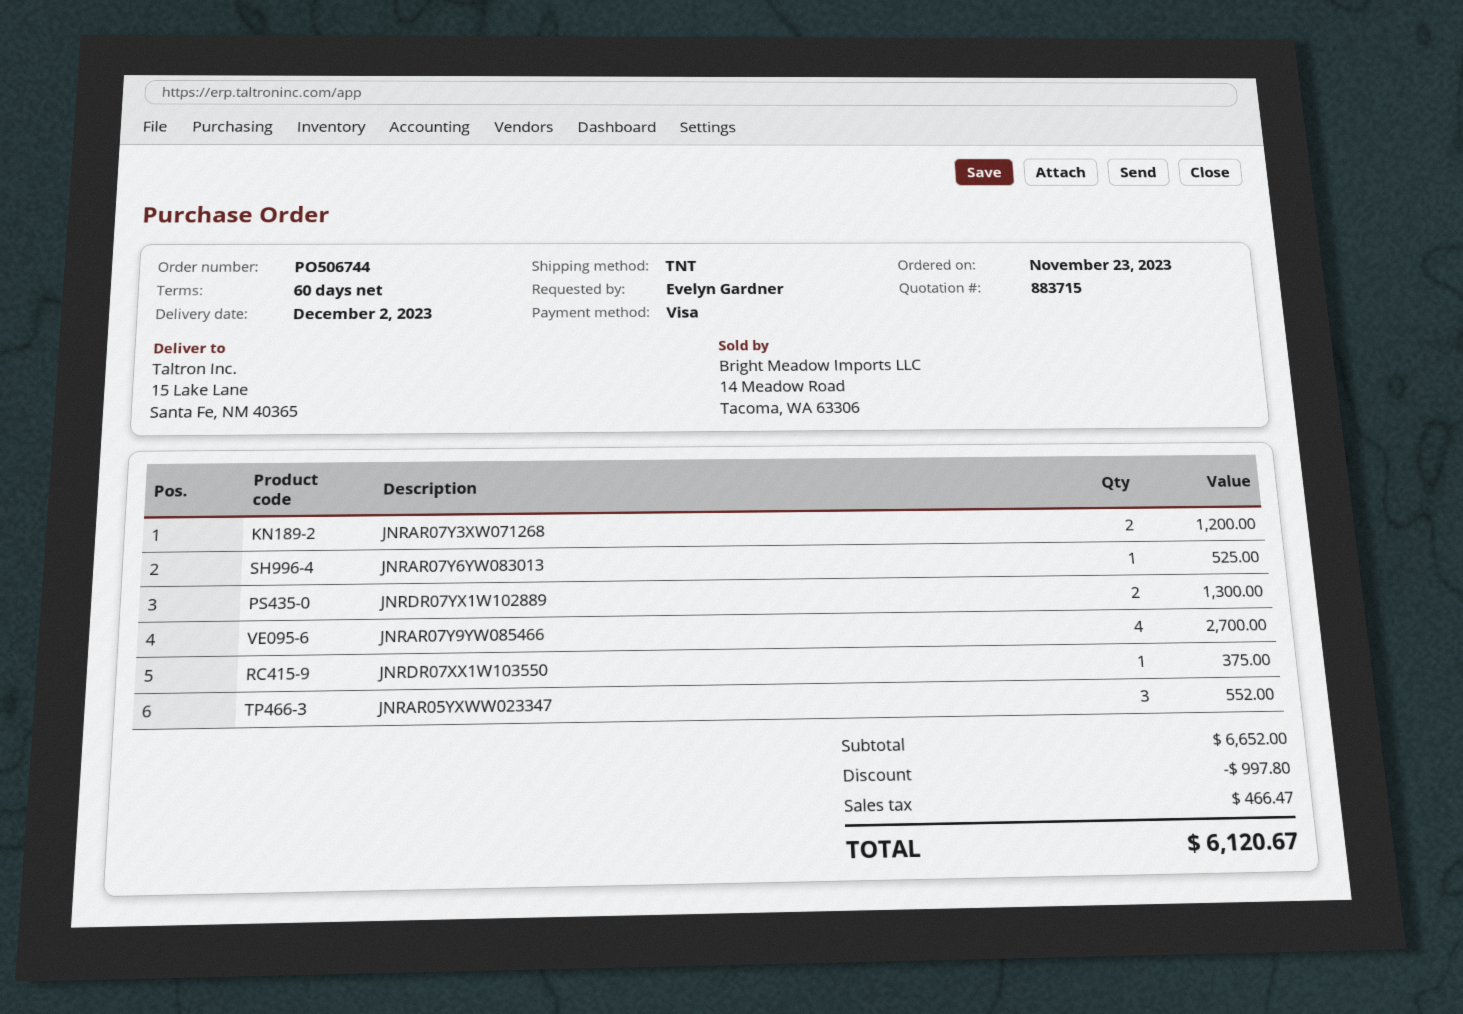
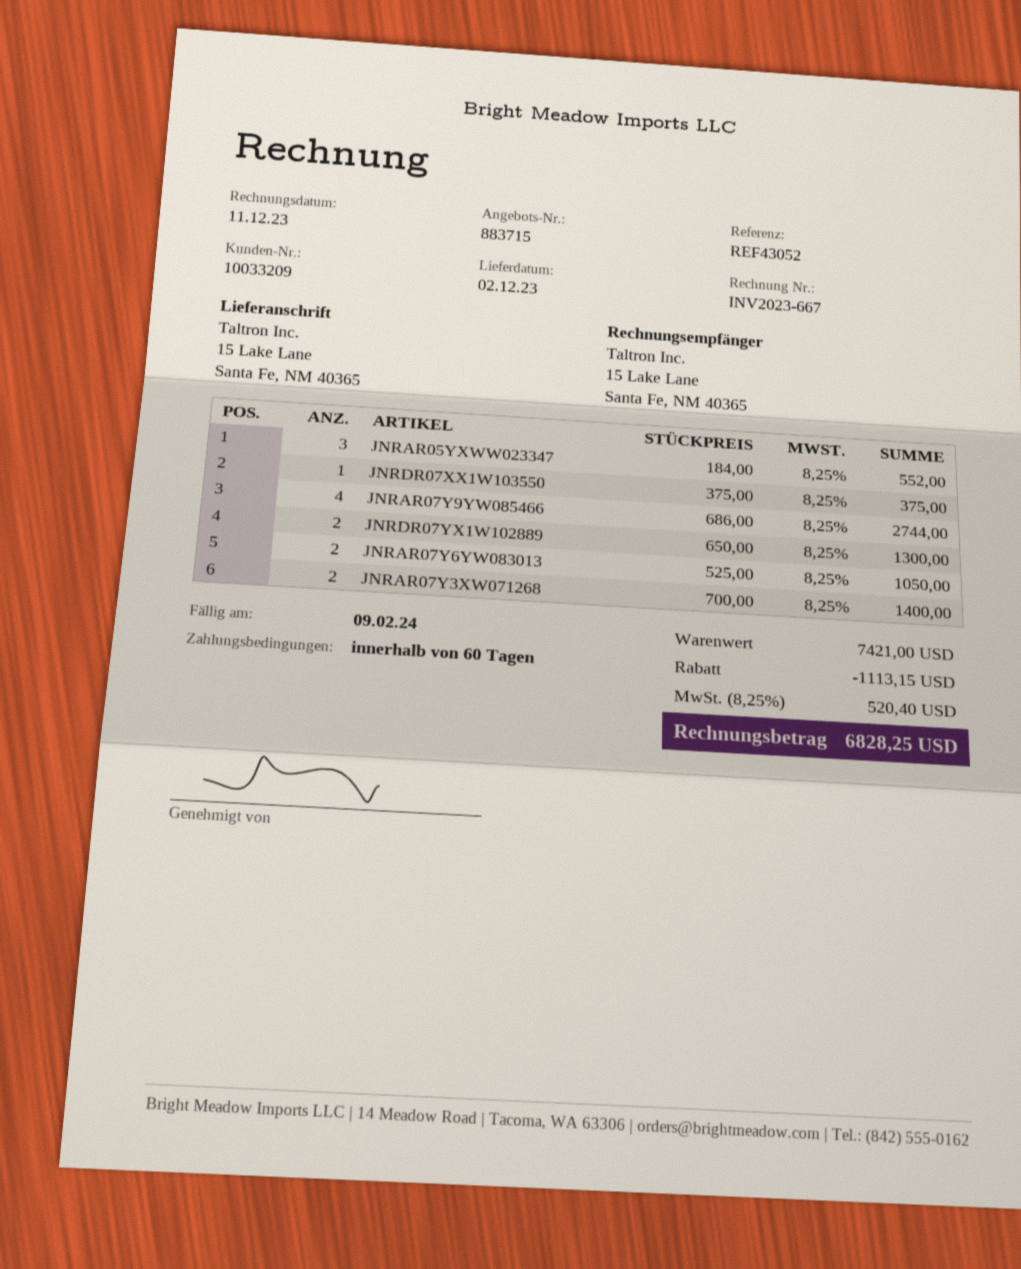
JNRAR07Y3XW071268: 2 for 1200.00 -> 2 for 1400.00
JNRAR07Y6YW083013: 1 for 525.00 -> 2 for 1050.00
JNRAR07Y9YW085466: 4 for 2700.00 -> 4 for 2744.00
subtotal: 6652.00 -> 7421.00
discount: 997.80 -> 1113.15
tax: 466.47 -> 520.40
total: 6120.67 -> 6828.25

